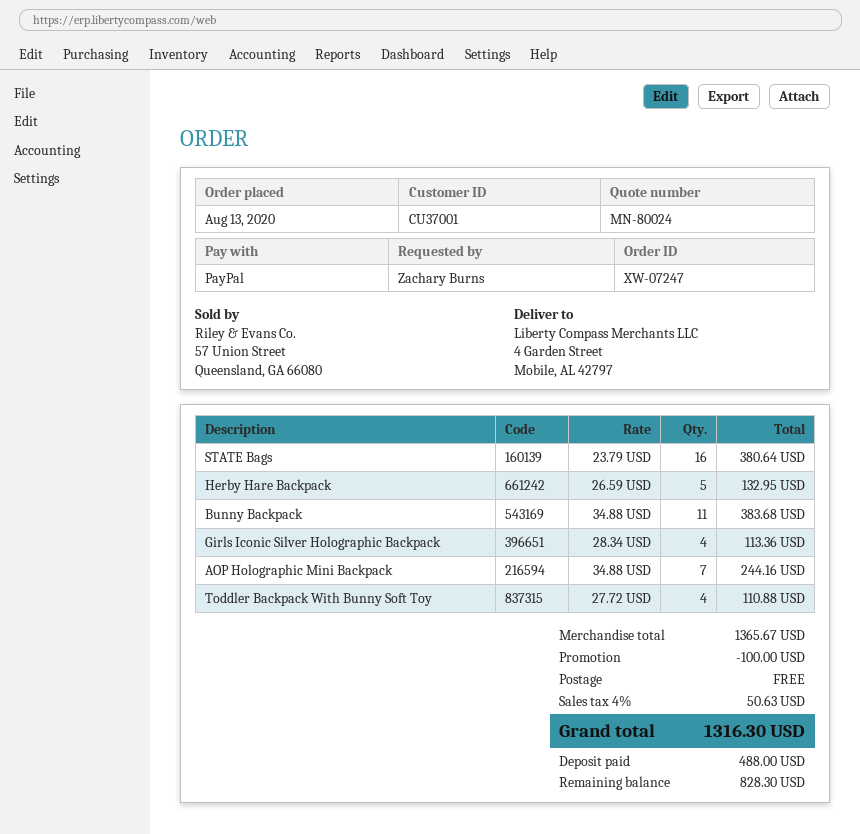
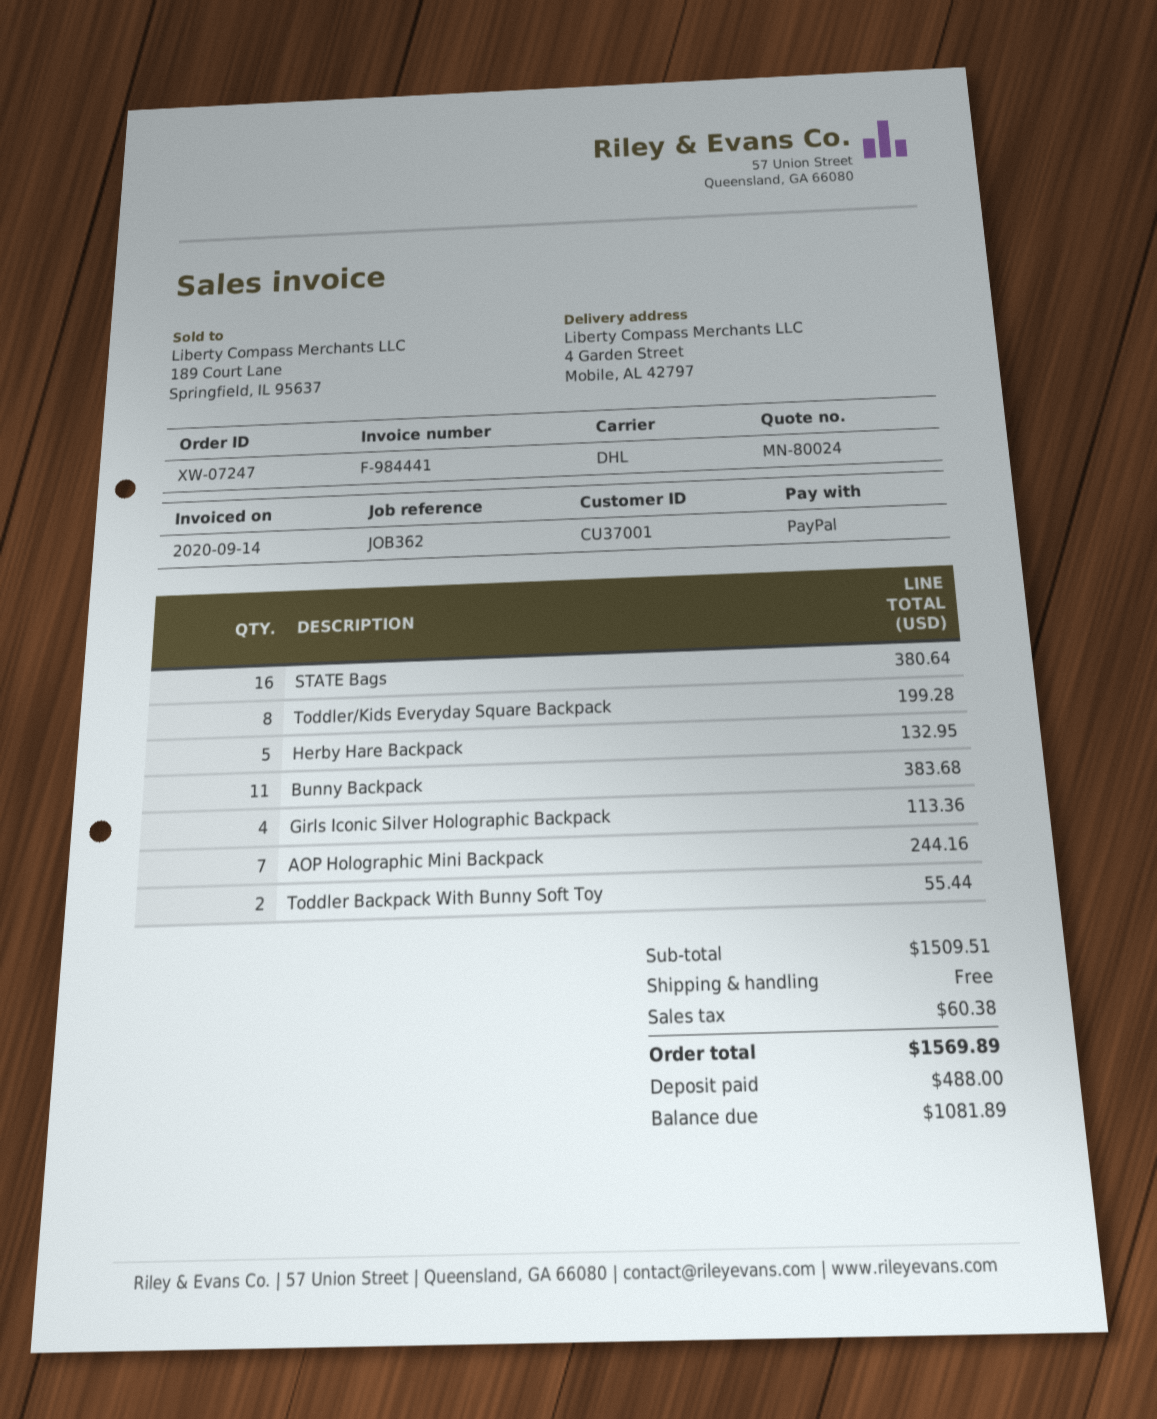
Toddler Backpack With Bunny Soft Toy: 4 for 110.88 -> 2 for 55.44
Toddler/Kids Everyday Square Backpack: none -> 8 for 199.28
subtotal: 1365.67 -> 1509.51
discount: 100.00 -> none
tax: 50.63 -> 60.38
total: 1316.30 -> 1569.89
balance: 828.30 -> 1081.89

